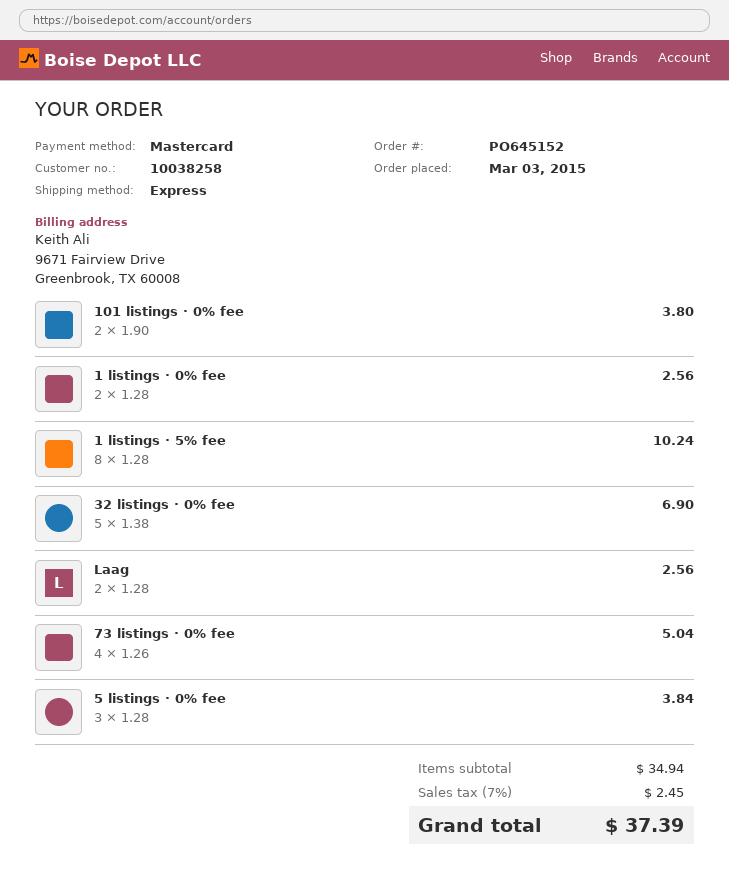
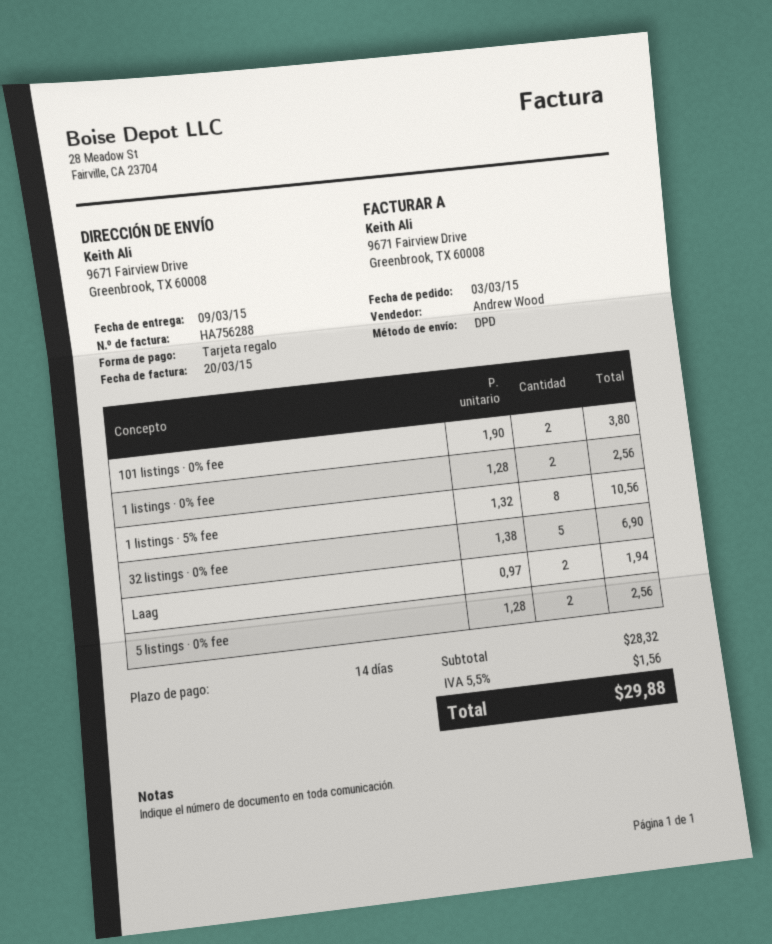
payment method: Mastercard -> gift card
shipping method: express -> DPD
1 listings · 5% fee: 8 x 1.28 = 10.24 -> 8 x 1.32 = 10.56
Laag: 2 x 1.28 = 2.56 -> 2 x 0.97 = 1.94
73 listings · 0% fee: 4 x 1.26 = 5.04 -> none
5 listings · 0% fee: 3 x 1.28 = 3.84 -> 2 x 1.28 = 2.56
subtotal: 34.94 -> 28.32
tax: 7% = 2.45 -> 5.5% = 1.56
total: 37.39 -> 29.88

